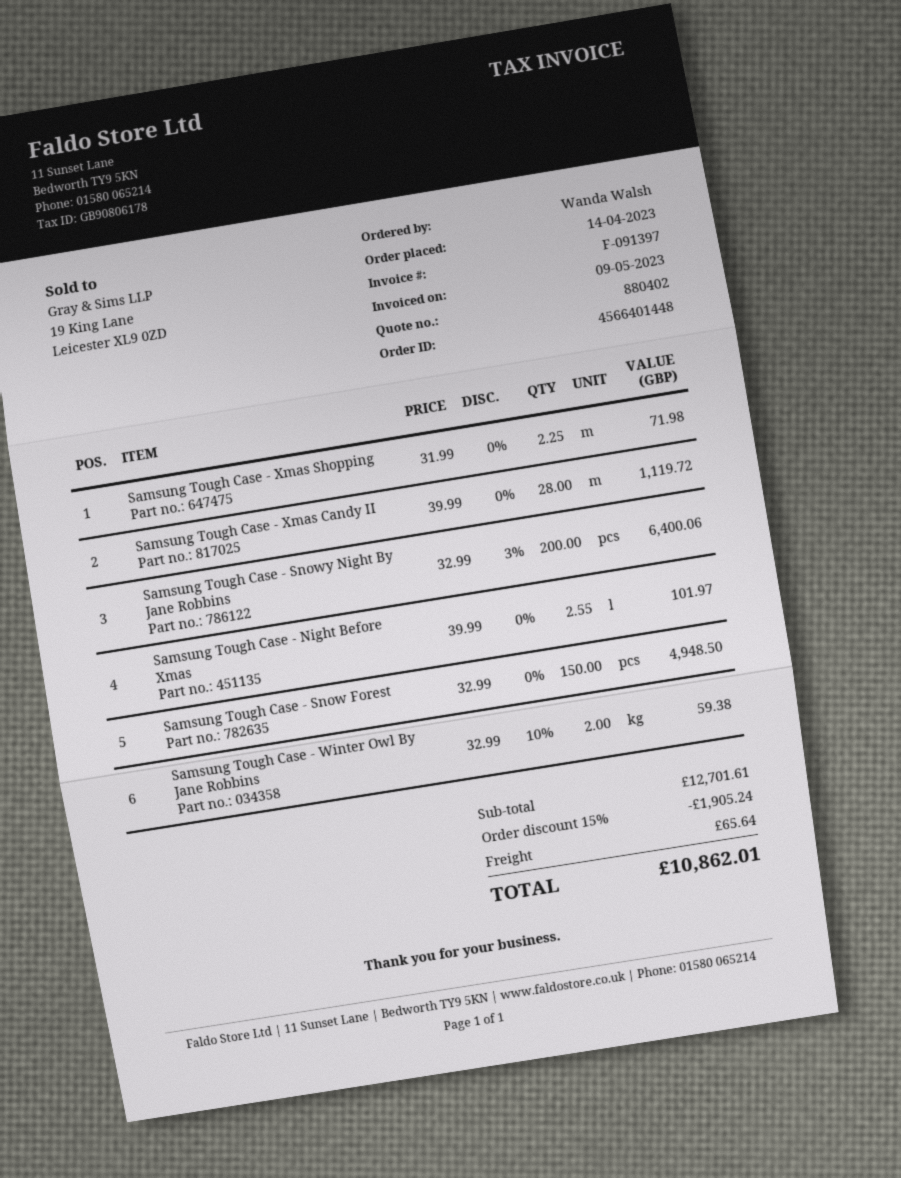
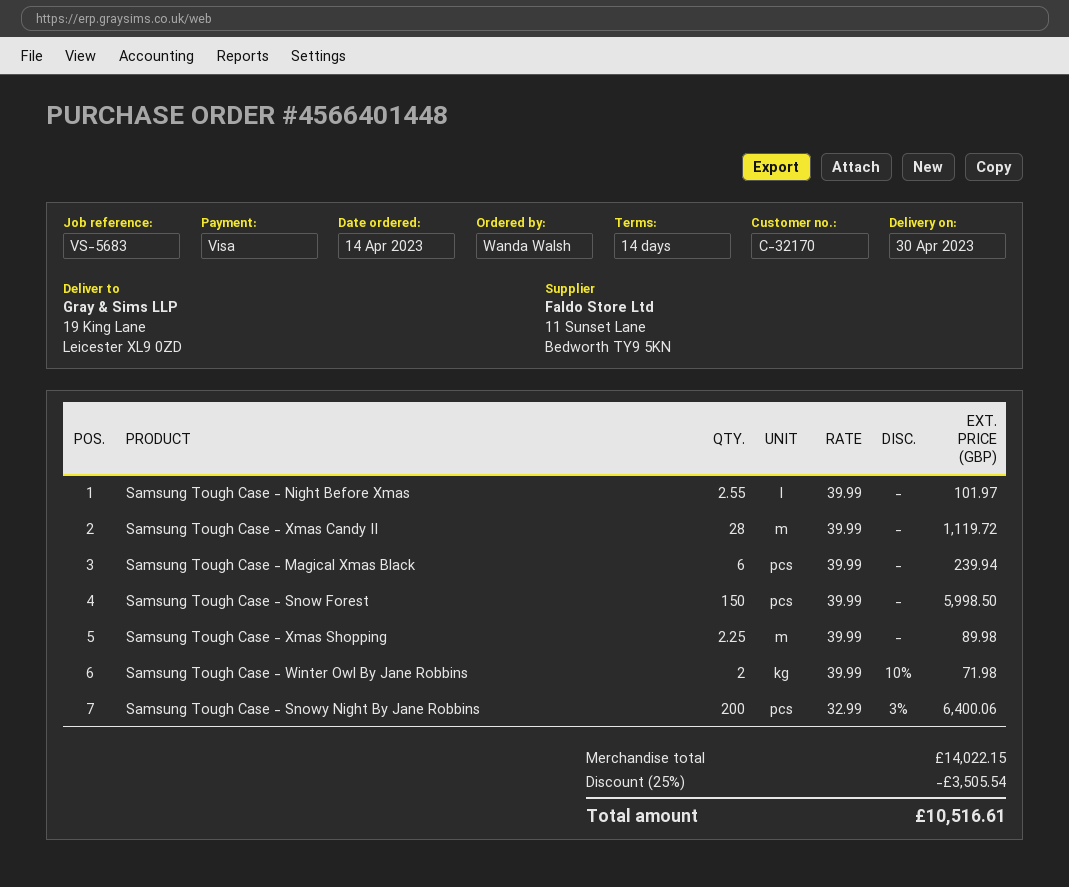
Samsung Tough Case - Xmas Shopping: 2.25 x 31.99 = 71.98 -> 2.25 x 39.99 = 89.98
Samsung Tough Case - Snow Forest: 150 x 32.99 = 4948.50 -> 150 x 39.99 = 5998.50
Samsung Tough Case - Winter Owl By Jane Robbins: 2 x 32.99 - 10% = 59.38 -> 2 x 39.99 - 10% = 71.98
Samsung Tough Case - Magical Xmas Black: none -> 6 x 39.99 = 239.94
subtotal: 12701.61 -> 14022.15
discount: 15% = 1905.24 -> 25% = 3505.54
shipping: 65.64 -> none
total: 10862.01 -> 10516.61

